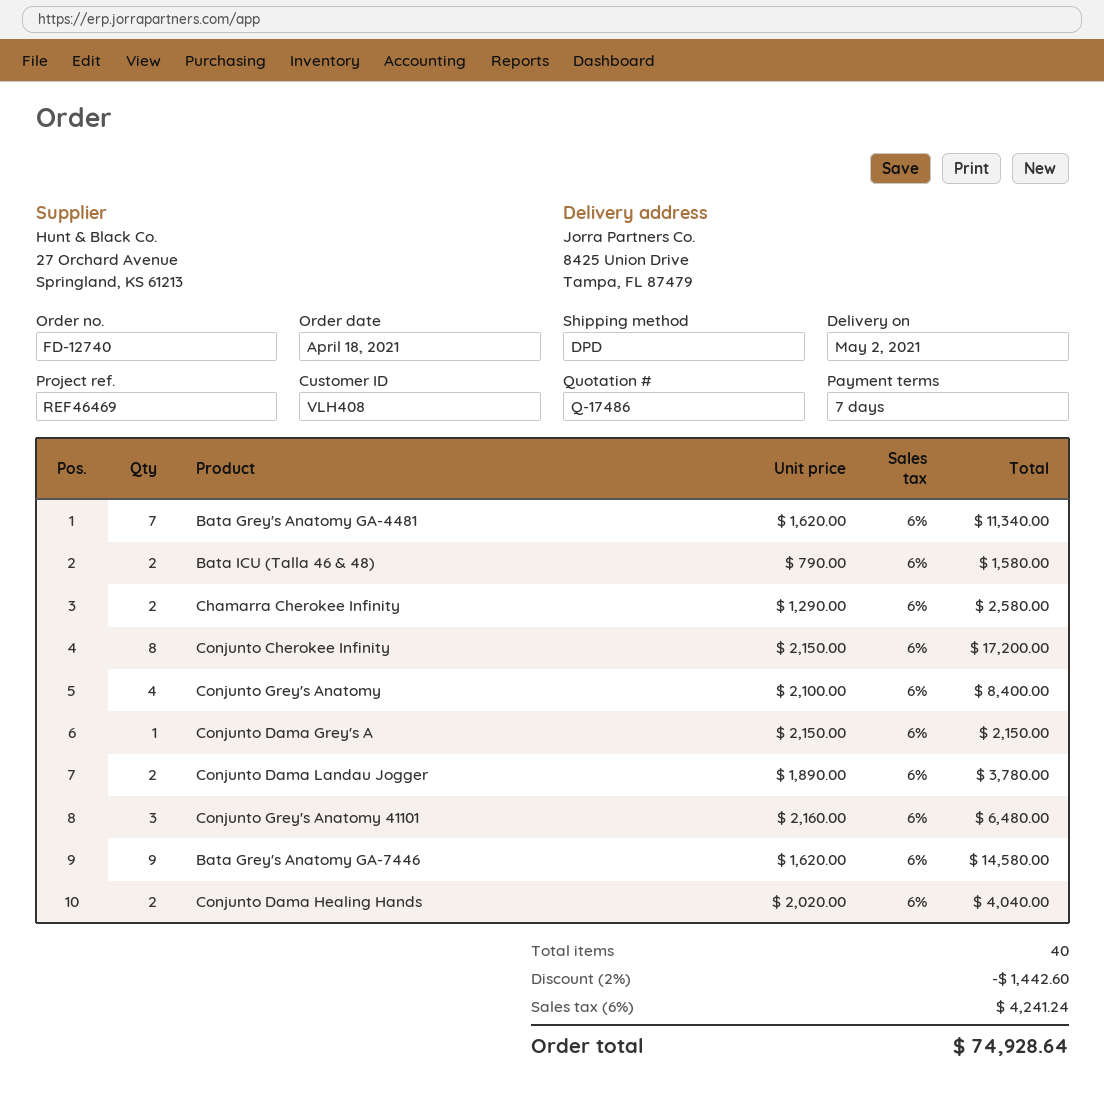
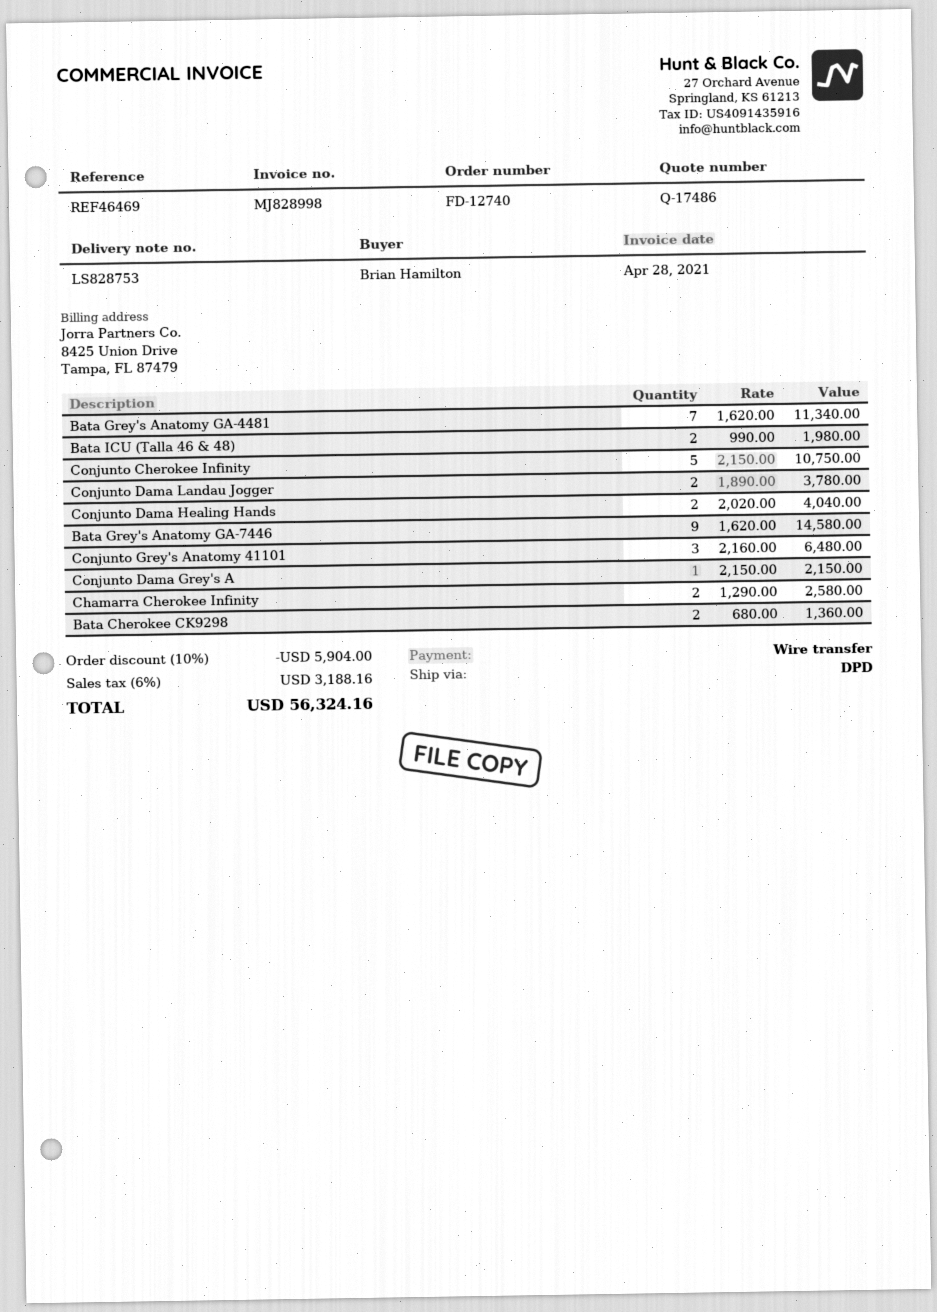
Bata ICU (Talla 46 & 48): 2 x 790.00 = 1580.00 -> 2 x 990.00 = 1980.00
Conjunto Cherokee Infinity: 8 x 2150.00 = 17200.00 -> 5 x 2150.00 = 10750.00
Conjunto Grey's Anatomy: 4 x 2100.00 = 8400.00 -> none
Bata Cherokee CK9298: none -> 2 x 680.00 = 1360.00
discount: 2% = 1442.60 -> 10% = 5904.00
tax: 6% = 4241.24 -> 6% = 3188.16
total: 74928.64 -> 56324.16

